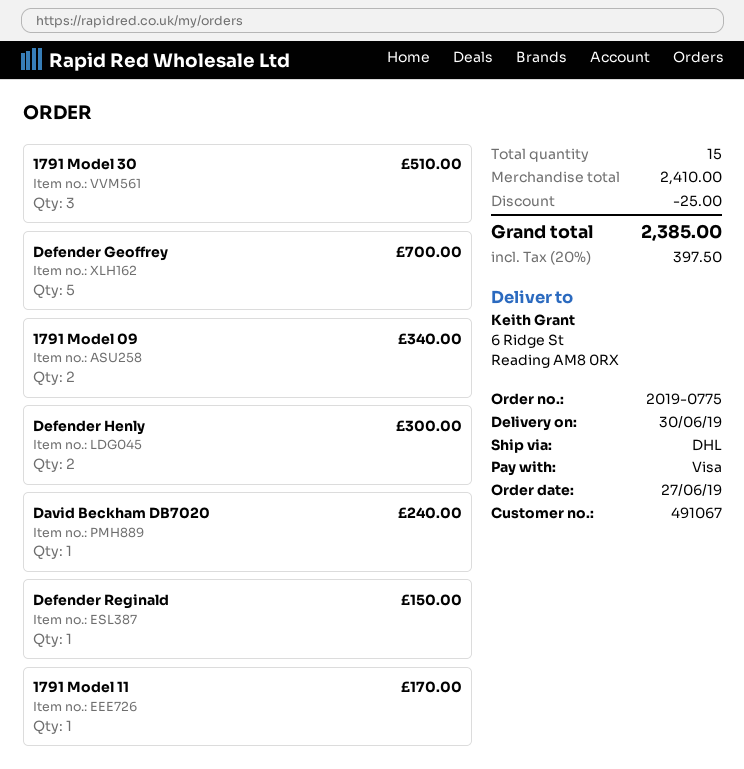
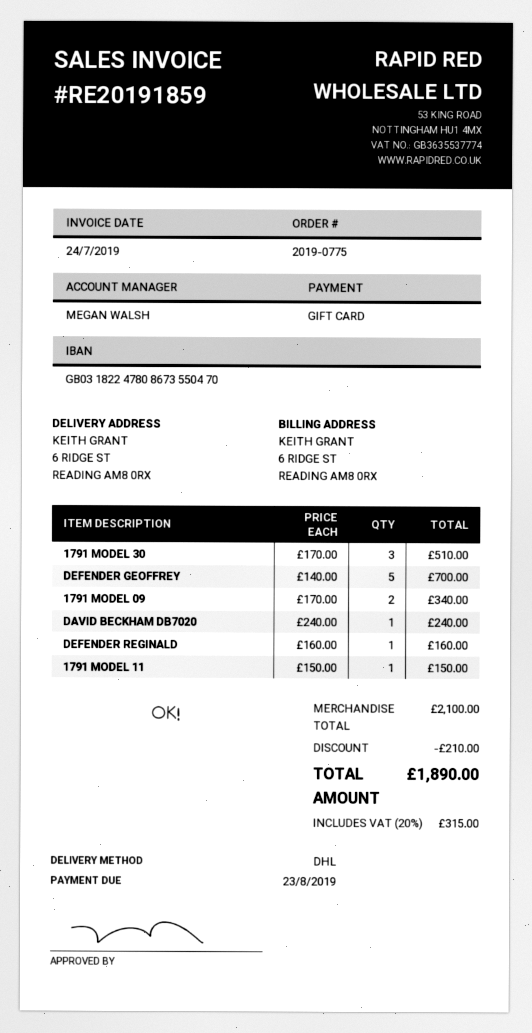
payment method: Visa -> gift card
Defender Henly: 2 for 300.00 -> none
Defender Reginald: 1 for 150.00 -> 1 for 160.00
1791 Model 11: 1 for 170.00 -> 1 for 150.00
subtotal: 2410.00 -> 2100.00
discount: 25.00 -> 210.00
tax: 20% = 397.50 -> 20% = 315.00
total: 2385.00 -> 1890.00

